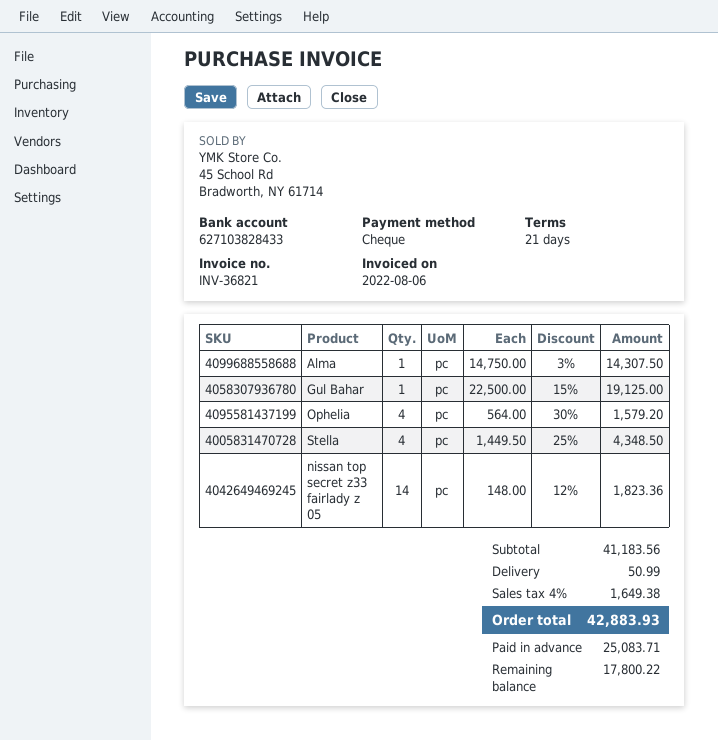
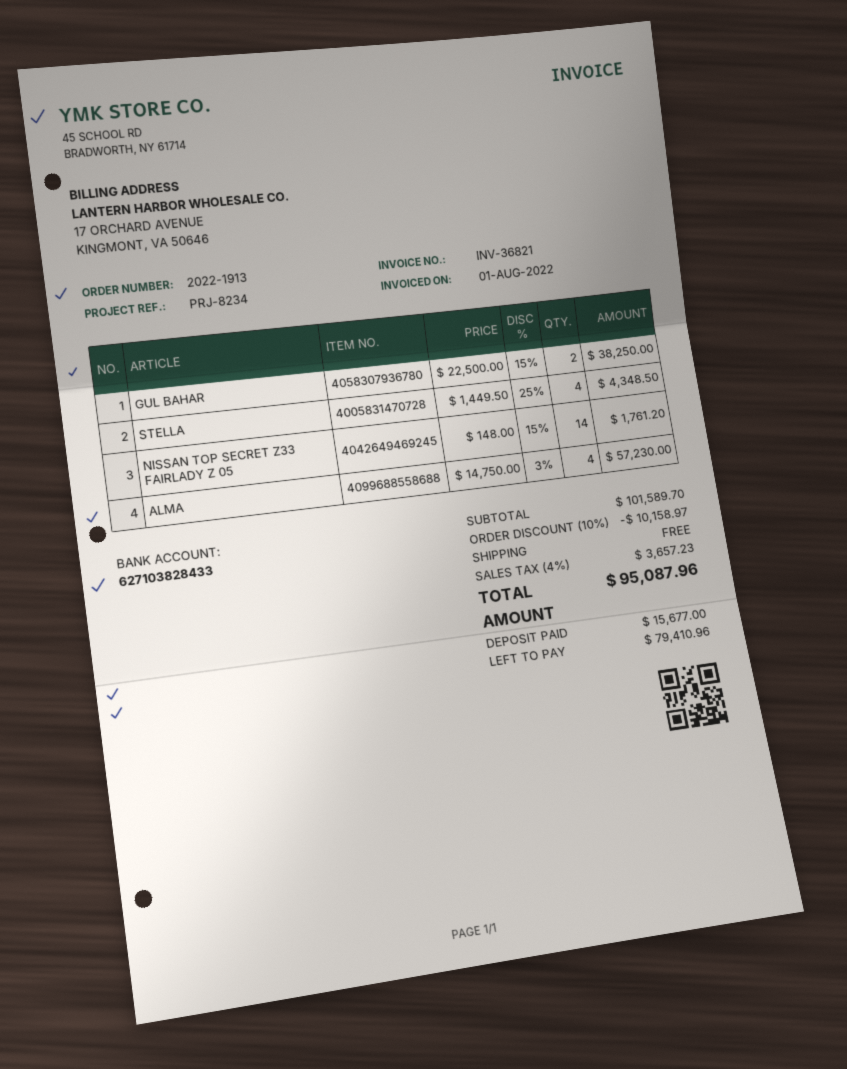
invoice date: 2022-08-06 -> 2022-08-01
Alma: 1 x 14750.00 - 3% = 14307.50 -> 4 x 14750.00 - 3% = 57230.00
Gul Bahar: 1 x 22500.00 - 15% = 19125.00 -> 2 x 22500.00 - 15% = 38250.00
Ophelia: 4 x 564.00 - 30% = 1579.20 -> none
nissan top secret z33 fairlady z 05: 14 x 148.00 - 12% = 1823.36 -> 14 x 148.00 - 15% = 1761.20
subtotal: 41183.56 -> 101589.70
discount: none -> 10% = 10158.97
shipping: 50.99 -> 0.00
tax: 4% = 1649.38 -> 4% = 3657.23
total: 42883.93 -> 95087.96
deposit: 25083.71 -> 15677.00
balance: 17800.22 -> 79410.96

